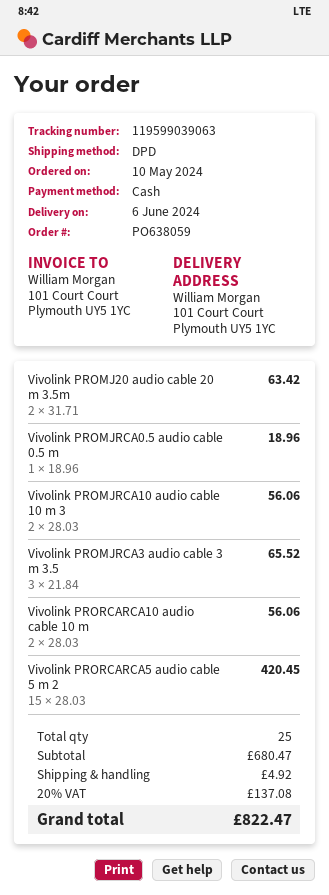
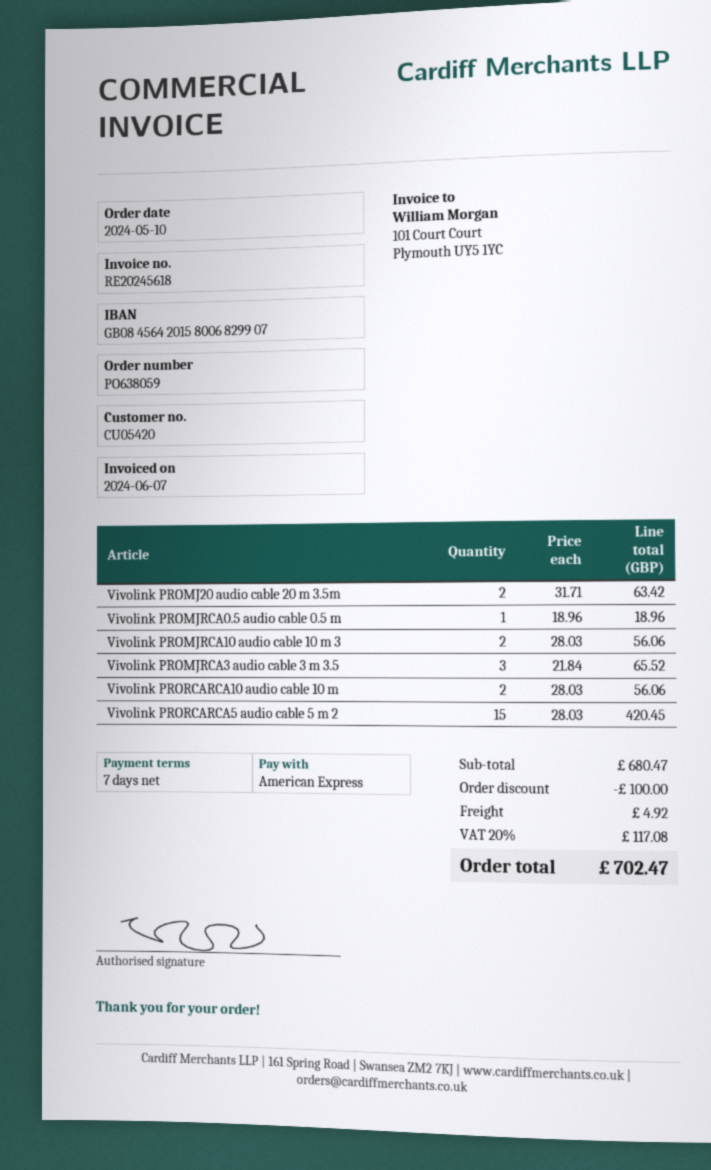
payment method: cash -> American Express
discount: none -> 100.00
tax: 20% = 137.08 -> 20% = 117.08
total: 822.47 -> 702.47

